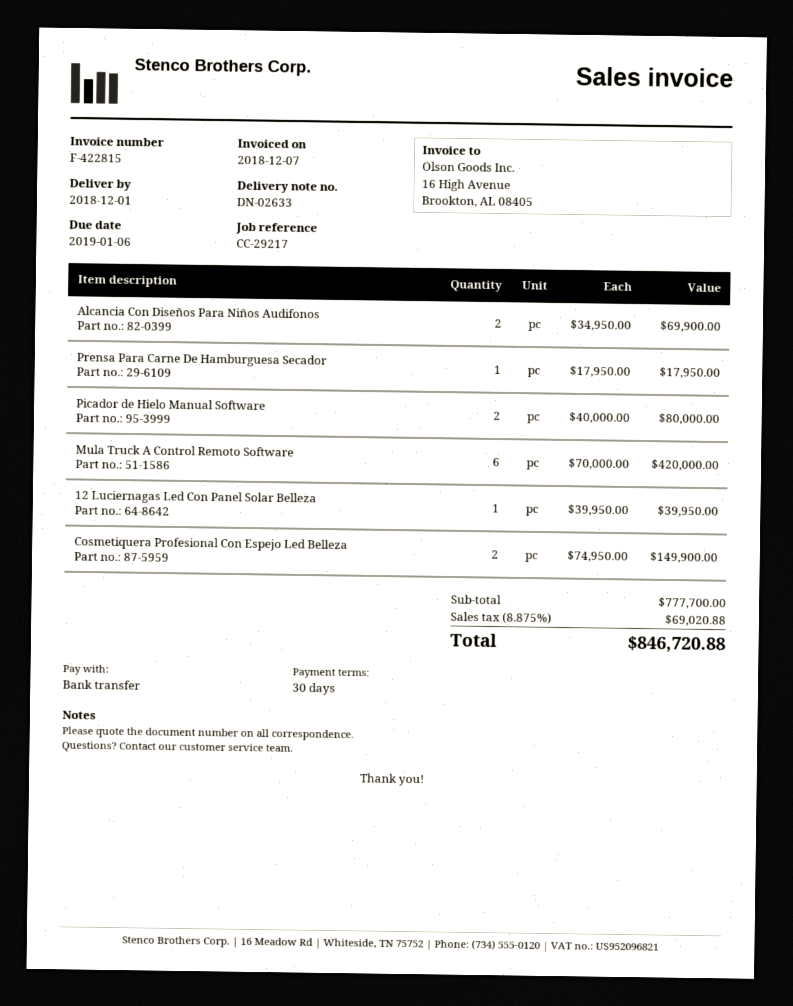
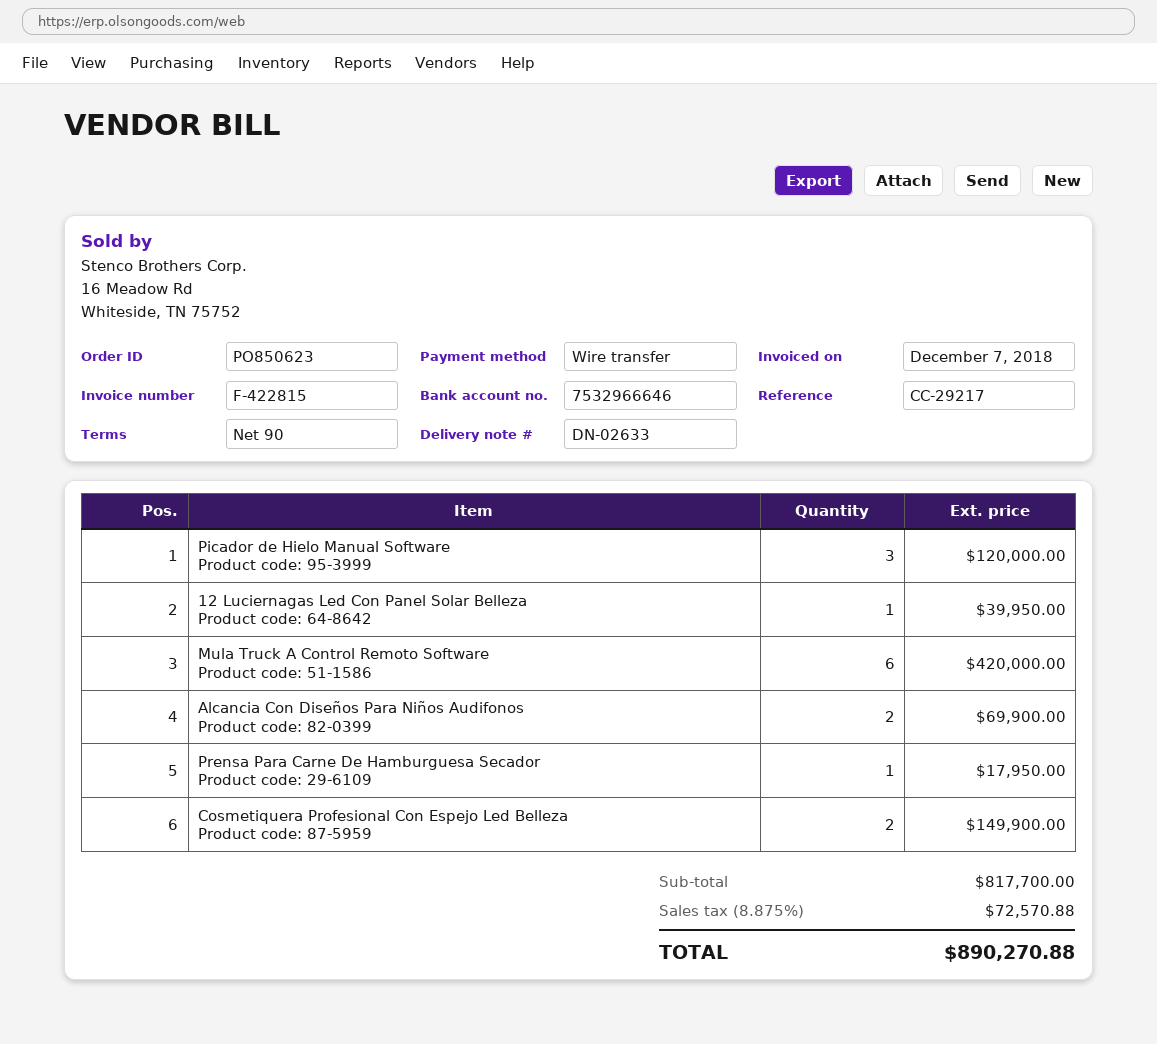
payment terms: 30 days -> 90 days
Picador de Hielo Manual Software: 2 for 80000.00 -> 3 for 120000.00
subtotal: 777700.00 -> 817700.00
tax: 8.875% = 69020.88 -> 8.875% = 72570.88
total: 846720.88 -> 890270.88

